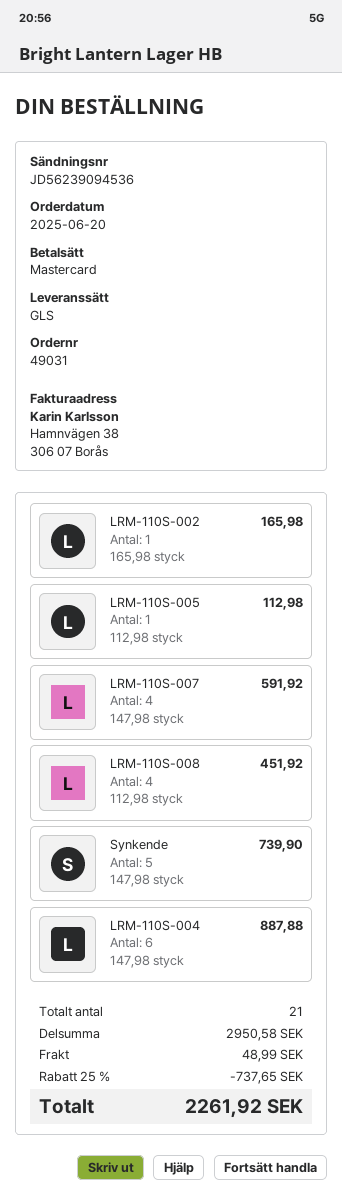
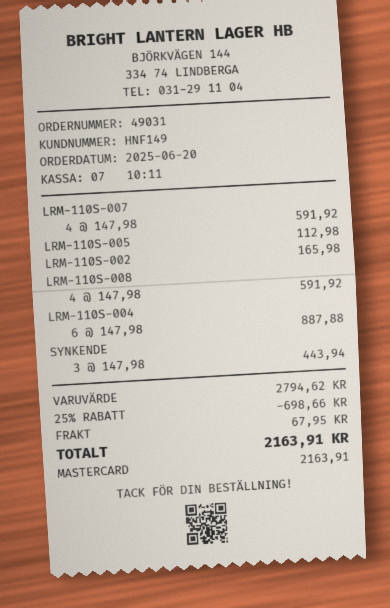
LRM-110S-008: 4 x 112.98 = 451.92 -> 4 x 147.98 = 591.92
Synkende: 5 x 147.98 = 739.90 -> 3 x 147.98 = 443.94
subtotal: 2950.58 -> 2794.62
discount: 25% = 737.65 -> 25% = 698.66
shipping: 48.99 -> 67.95
total: 2261.92 -> 2163.91

